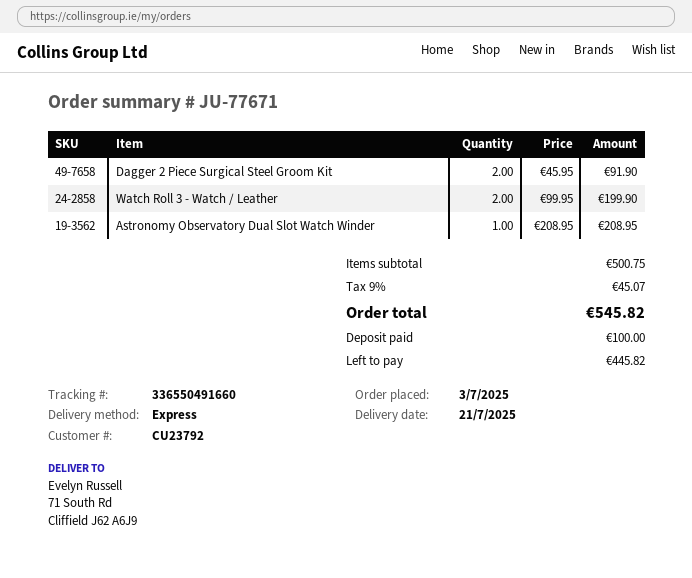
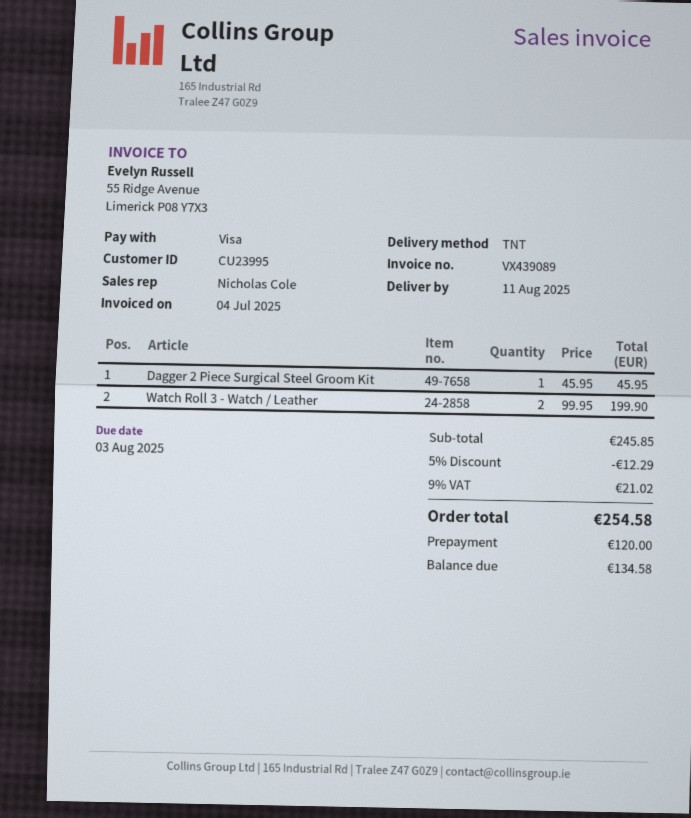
delivery date: 2025-07-21 -> 2025-08-11
customer number: CU23792 -> CU23995
shipping method: express -> TNT
Dagger 2 Piece Surgical Steel Groom Kit: 2 x 45.95 = 91.90 -> 1 x 45.95 = 45.95
Astronomy Observatory Dual Slot Watch Winder: 1 x 208.95 = 208.95 -> none
subtotal: 500.75 -> 245.85
discount: none -> 5% = 12.29
tax: 9% = 45.07 -> 9% = 21.02
total: 545.82 -> 254.58
deposit: 100.00 -> 120.00
balance: 445.82 -> 134.58

